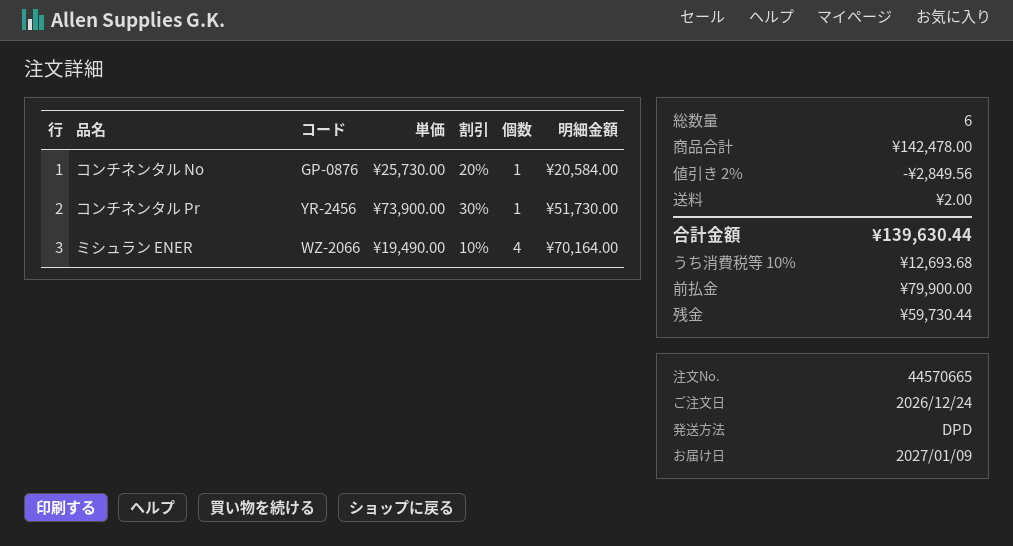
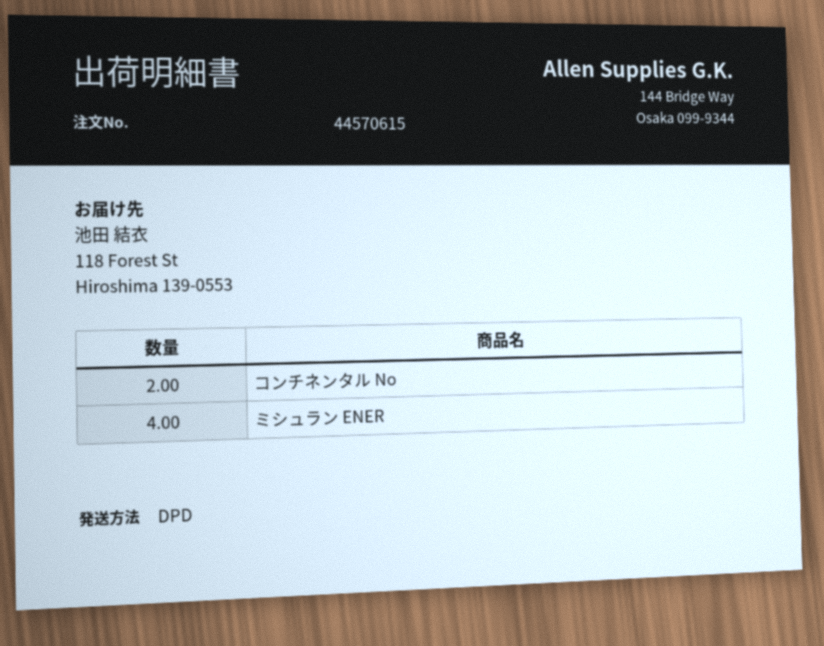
order number: 44570665 -> 44570615
コンチネンタル No: 1 -> 2
コンチネンタル Pr: 1 -> none

